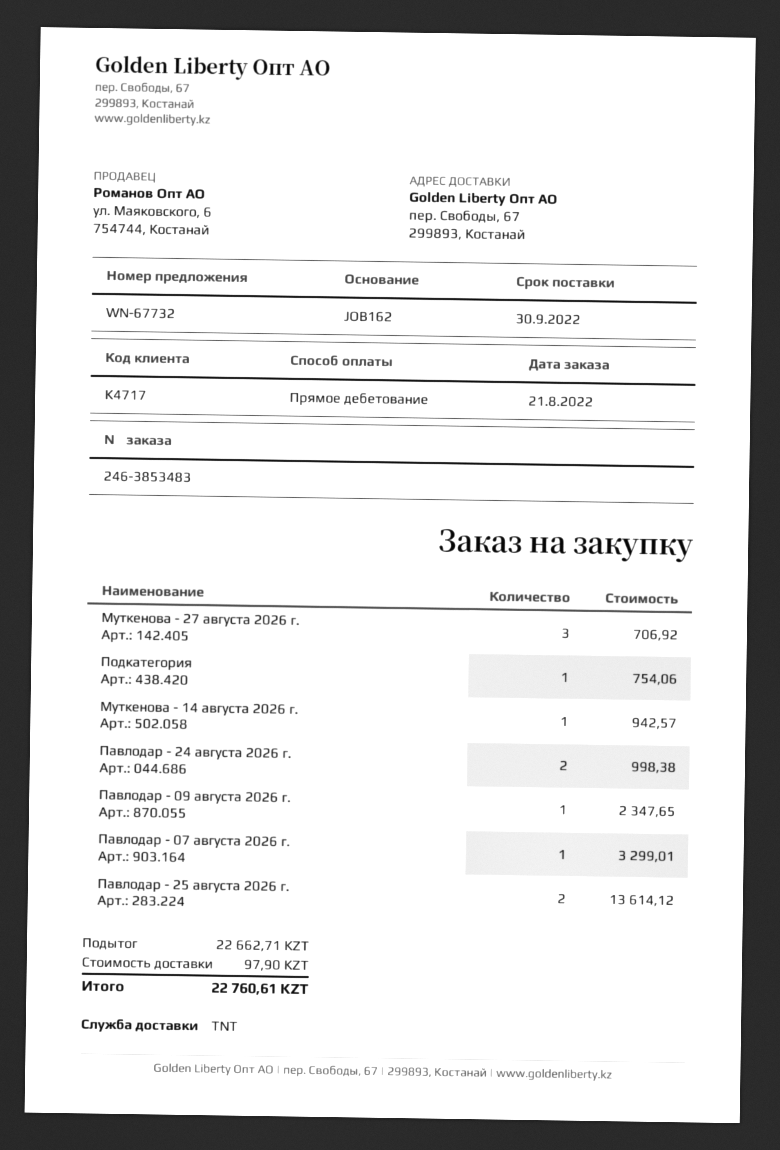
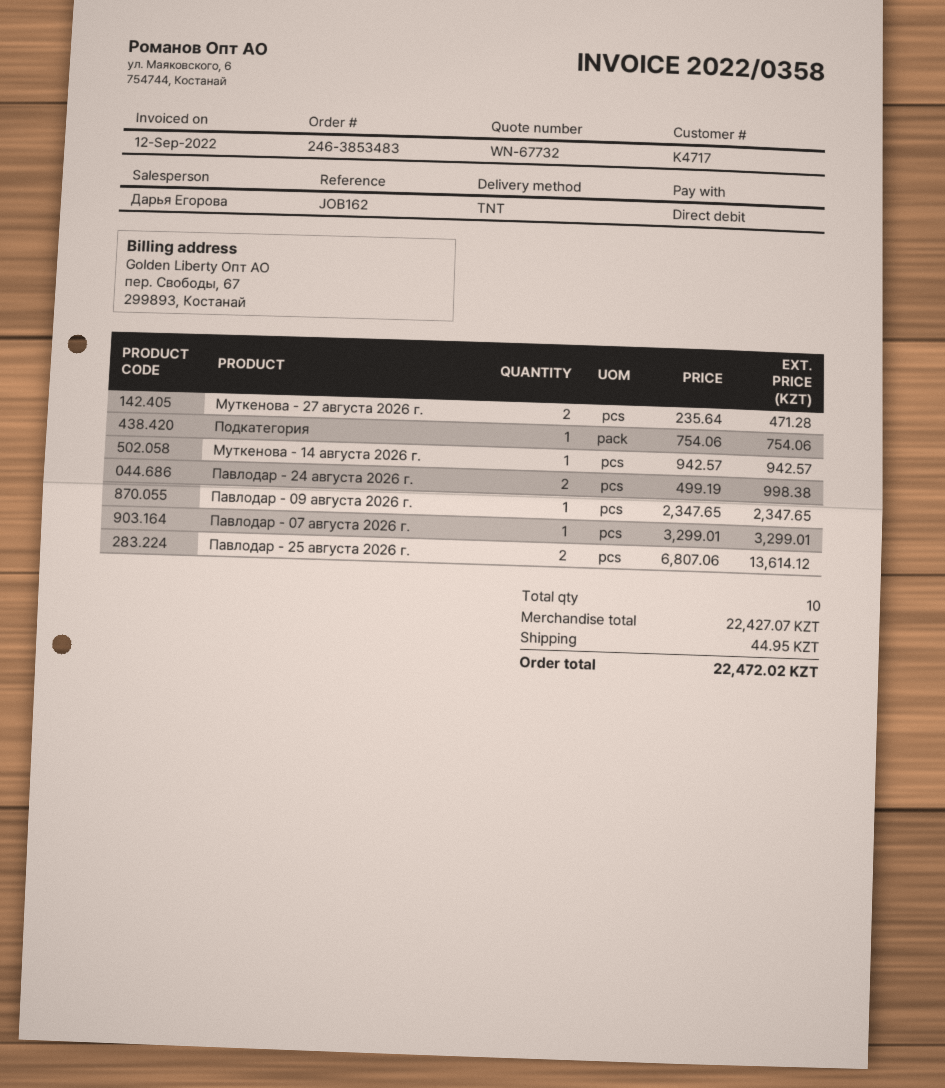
Муткенова - 27 августа 2026 г.: 3 for 706.92 -> 2 for 471.28
subtotal: 22662.71 -> 22427.07
shipping: 97.90 -> 44.95
total: 22760.61 -> 22472.02

